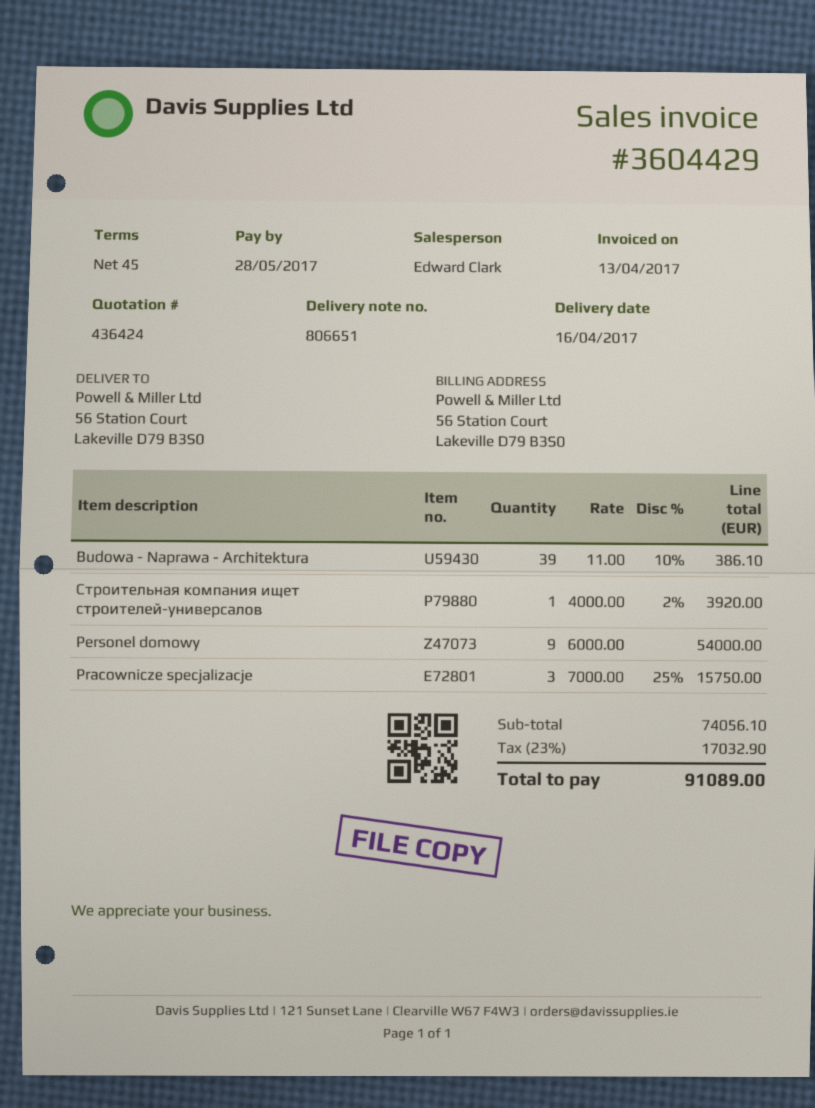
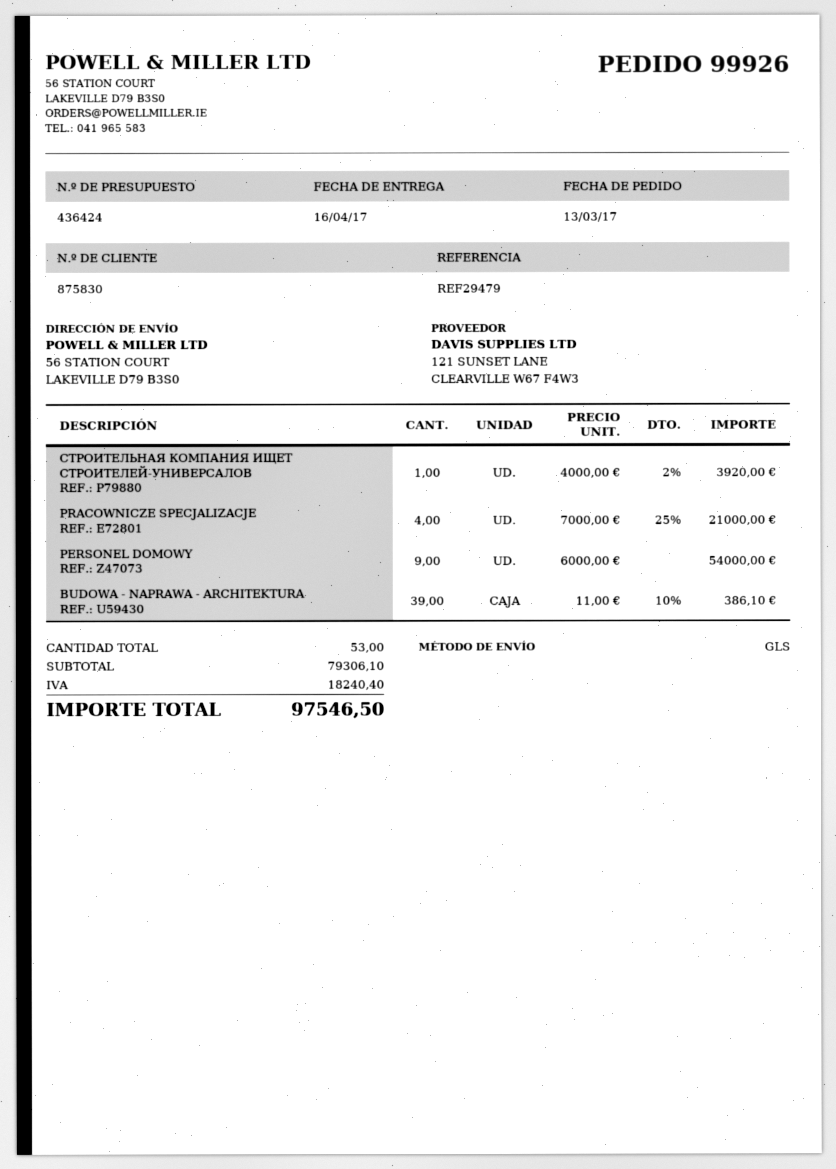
Pracownicze specjalizacje: 3 x 7000.00 - 25% = 15750.00 -> 4 x 7000.00 - 25% = 21000.00
subtotal: 74056.10 -> 79306.10
tax: 17032.90 -> 18240.40
total: 91089.00 -> 97546.50

